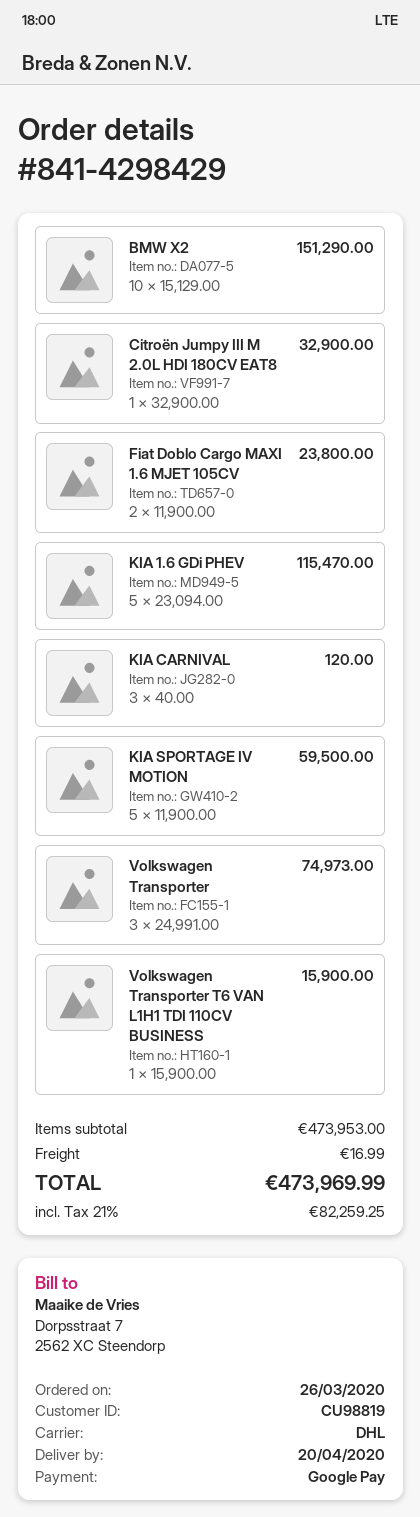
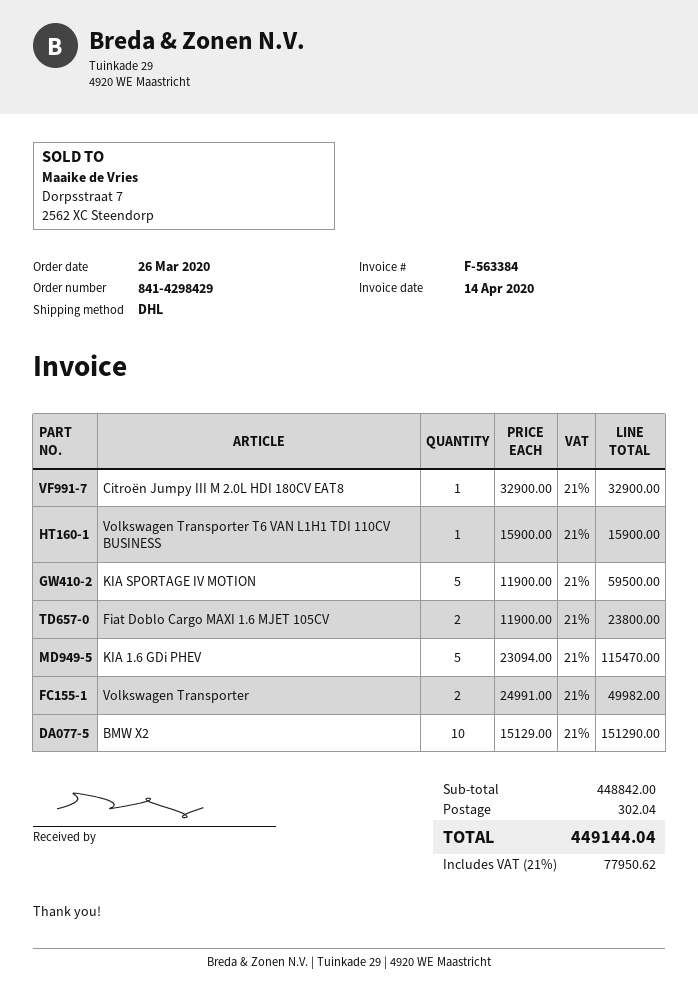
KIA CARNIVAL: 3 x 40.00 = 120.00 -> none
Volkswagen Transporter: 3 x 24991.00 = 74973.00 -> 2 x 24991.00 = 49982.00
subtotal: 473953.00 -> 448842.00
shipping: 16.99 -> 302.04
tax: 21% = 82259.25 -> 21% = 77950.62
total: 473969.99 -> 449144.04

